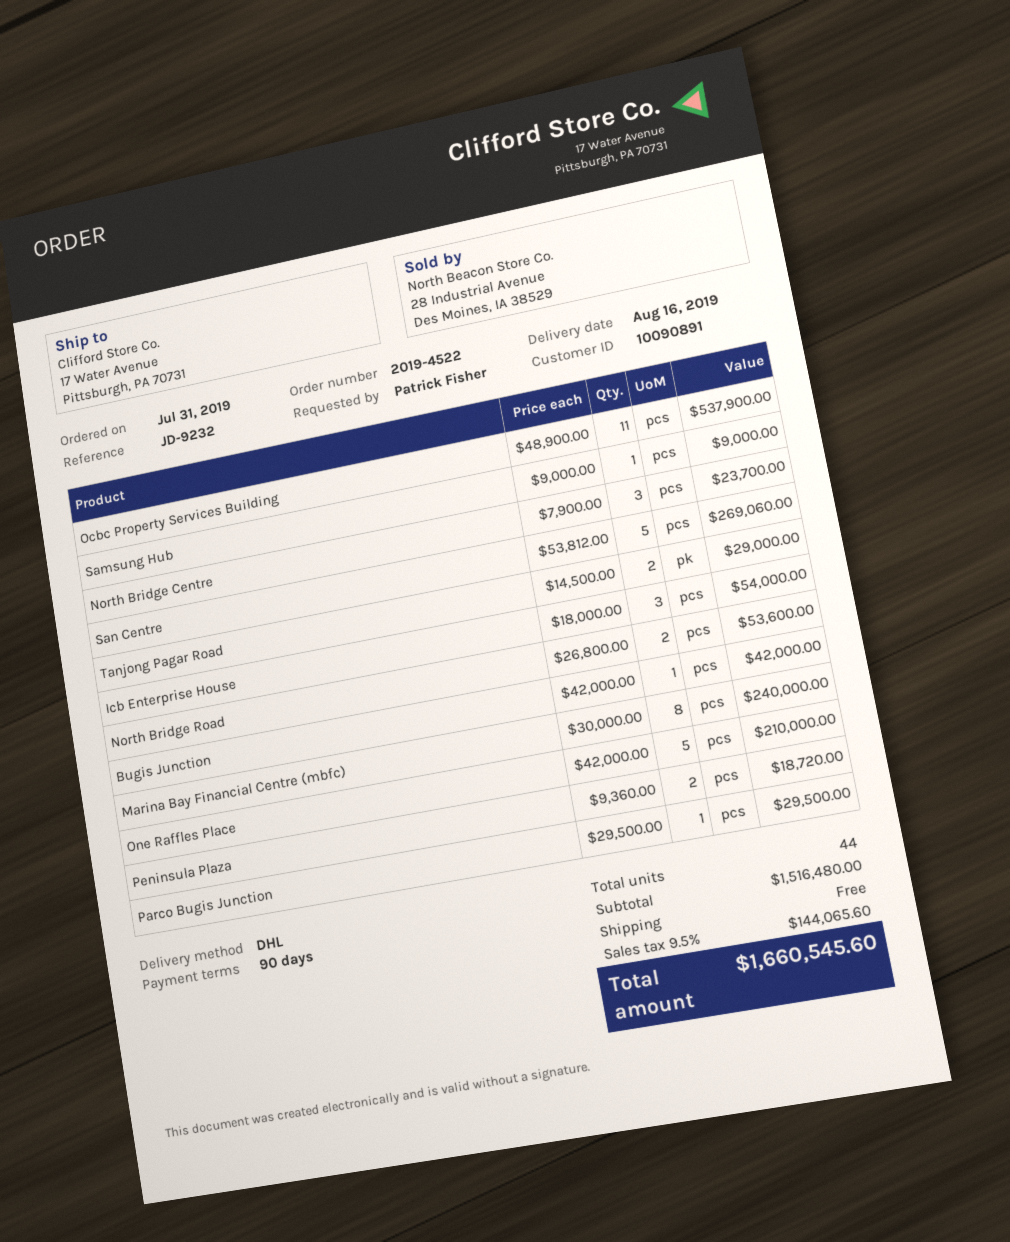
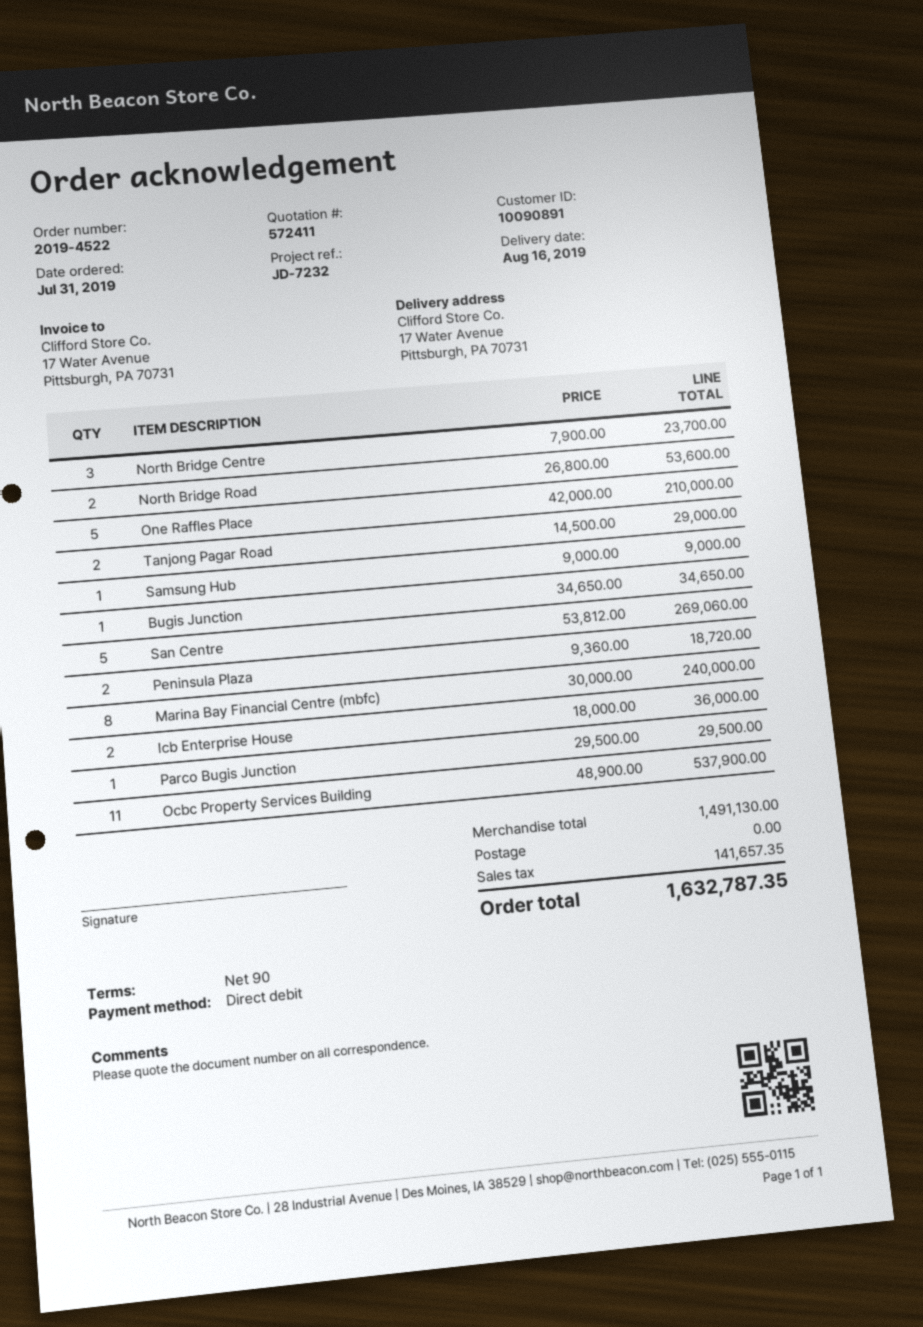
reference: JD-9232 -> JD-7232
Icb Enterprise House: 3 x 18000.00 = 54000.00 -> 2 x 18000.00 = 36000.00
Bugis Junction: 1 x 42000.00 = 42000.00 -> 1 x 34650.00 = 34650.00
subtotal: 1516480.00 -> 1491130.00
tax: 144065.60 -> 141657.35
total: 1660545.60 -> 1632787.35

